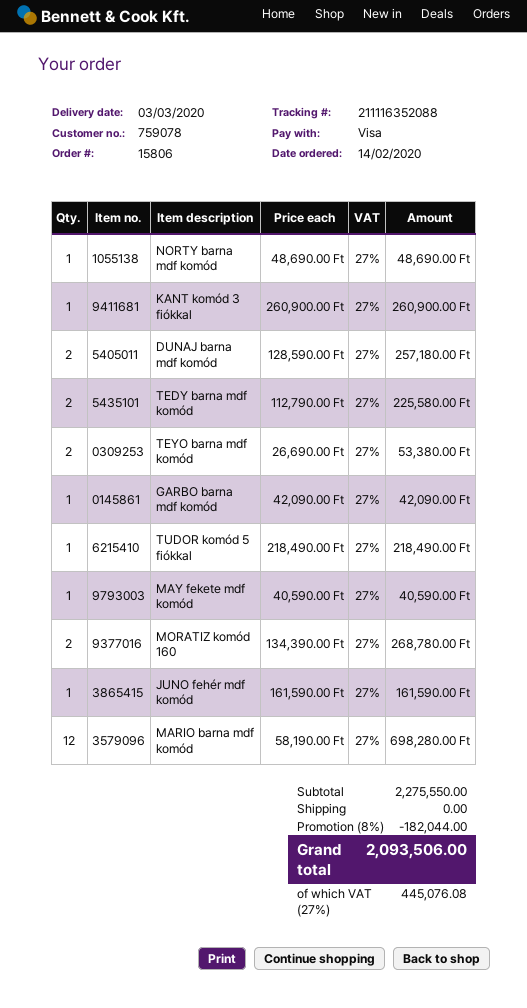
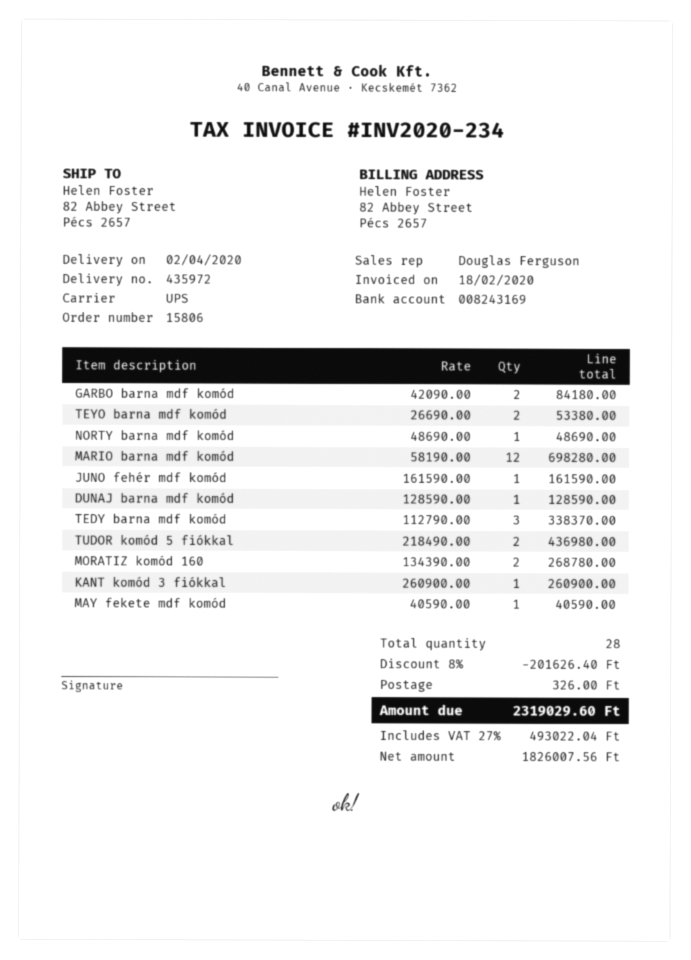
delivery date: 2020-03-03 -> 2020-04-02
DUNAJ barna mdf komód: 2 x 128590.00 = 257180.00 -> 1 x 128590.00 = 128590.00
TEDY barna mdf komód: 2 x 112790.00 = 225580.00 -> 3 x 112790.00 = 338370.00
GARBO barna mdf komód: 1 x 42090.00 = 42090.00 -> 2 x 42090.00 = 84180.00
TUDOR komód 5 fiókkal: 1 x 218490.00 = 218490.00 -> 2 x 218490.00 = 436980.00
discount: 8% = 182044.00 -> 8% = 201626.40
shipping: 0.00 -> 326.00
tax: 27% = 445076.08 -> 27% = 493022.04
total: 2093506.00 -> 2319029.60

